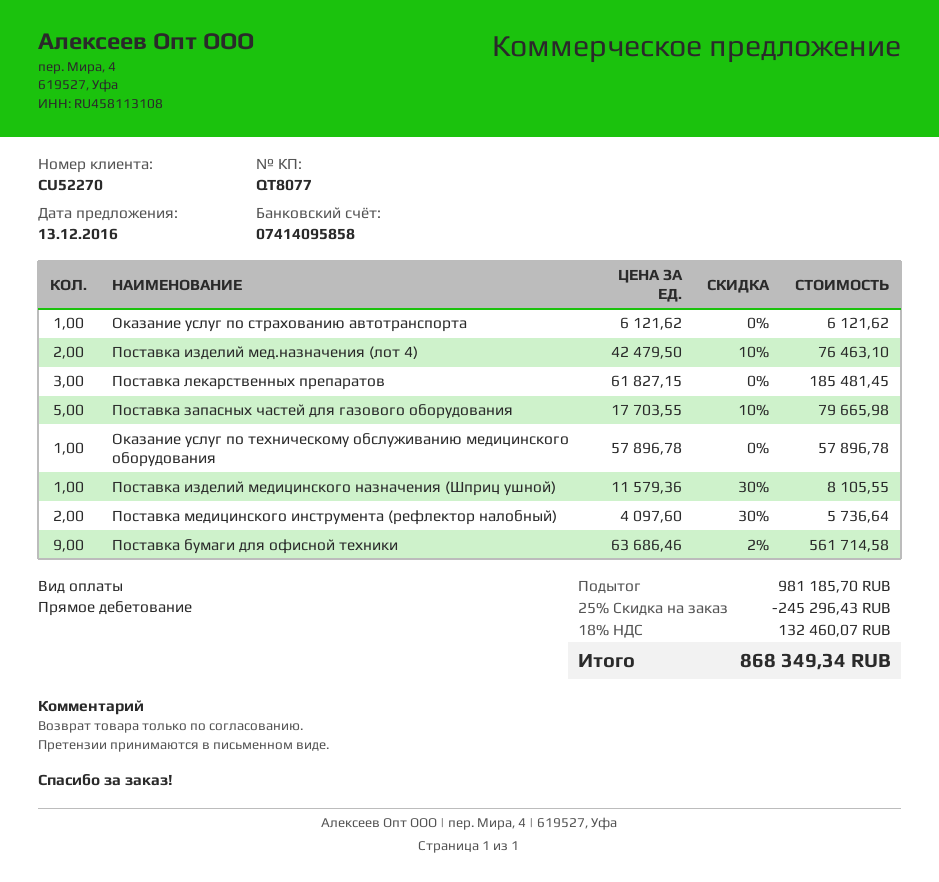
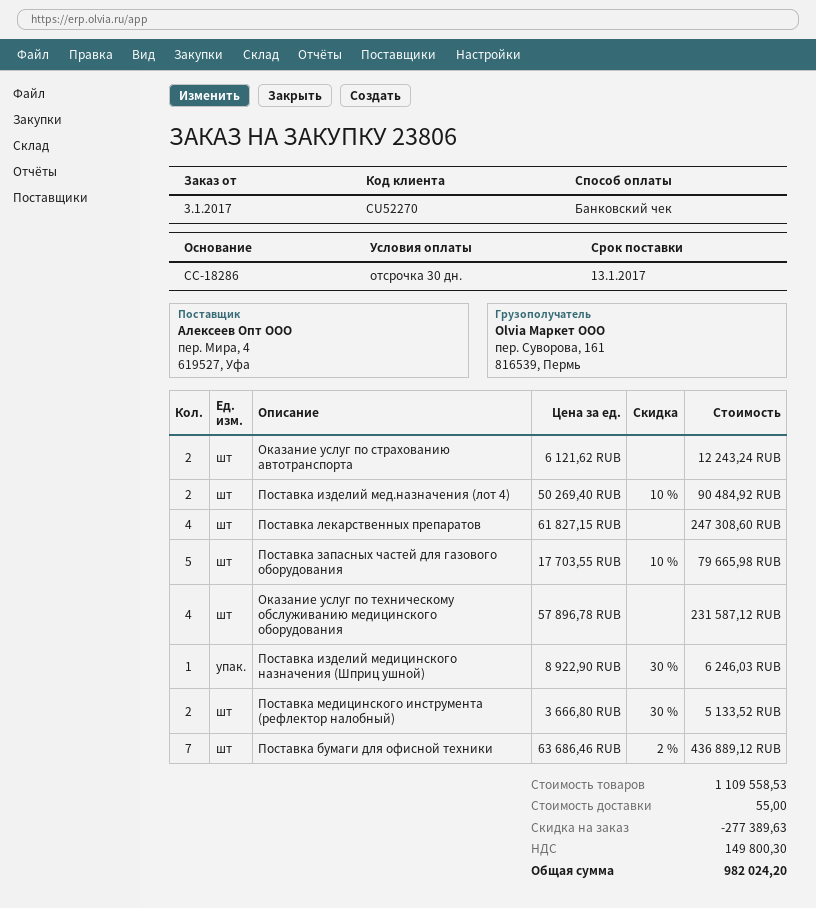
payment method: direct debit -> cheque
Оказание услуг по страхованию автотранспорта: 1 x 6121.62 = 6121.62 -> 2 x 6121.62 = 12243.24
Поставка изделий мед.назначения (лот 4): 2 x 42479.50 - 10% = 76463.10 -> 2 x 50269.40 - 10% = 90484.92
Поставка лекарственных препаратов: 3 x 61827.15 = 185481.45 -> 4 x 61827.15 = 247308.60
Оказание услуг по техническому обслуживанию медицинского оборудования: 1 x 57896.78 = 57896.78 -> 4 x 57896.78 = 231587.12
Поставка изделий медицинского назначения (Шприц ушной): 1 x 11579.36 - 30% = 8105.55 -> 1 x 8922.90 - 30% = 6246.03
Поставка медицинского инструмента (рефлектор налобный): 2 x 4097.60 - 30% = 5736.64 -> 2 x 3666.80 - 30% = 5133.52
Поставка бумаги для офисной техники: 9 x 63686.46 - 2% = 561714.58 -> 7 x 63686.46 - 2% = 436889.12
subtotal: 981185.70 -> 1109558.53
discount: 245296.43 -> 277389.63
shipping: none -> 55.00
tax: 132460.07 -> 149800.30
total: 868349.34 -> 982024.20

